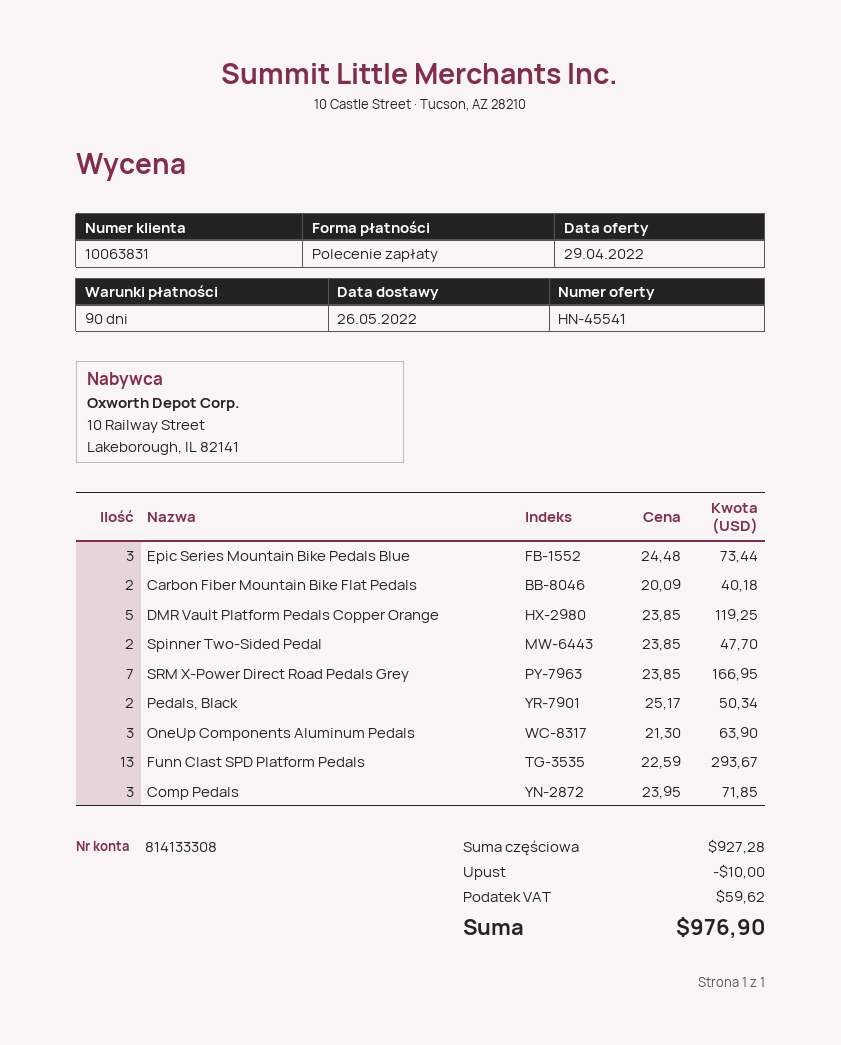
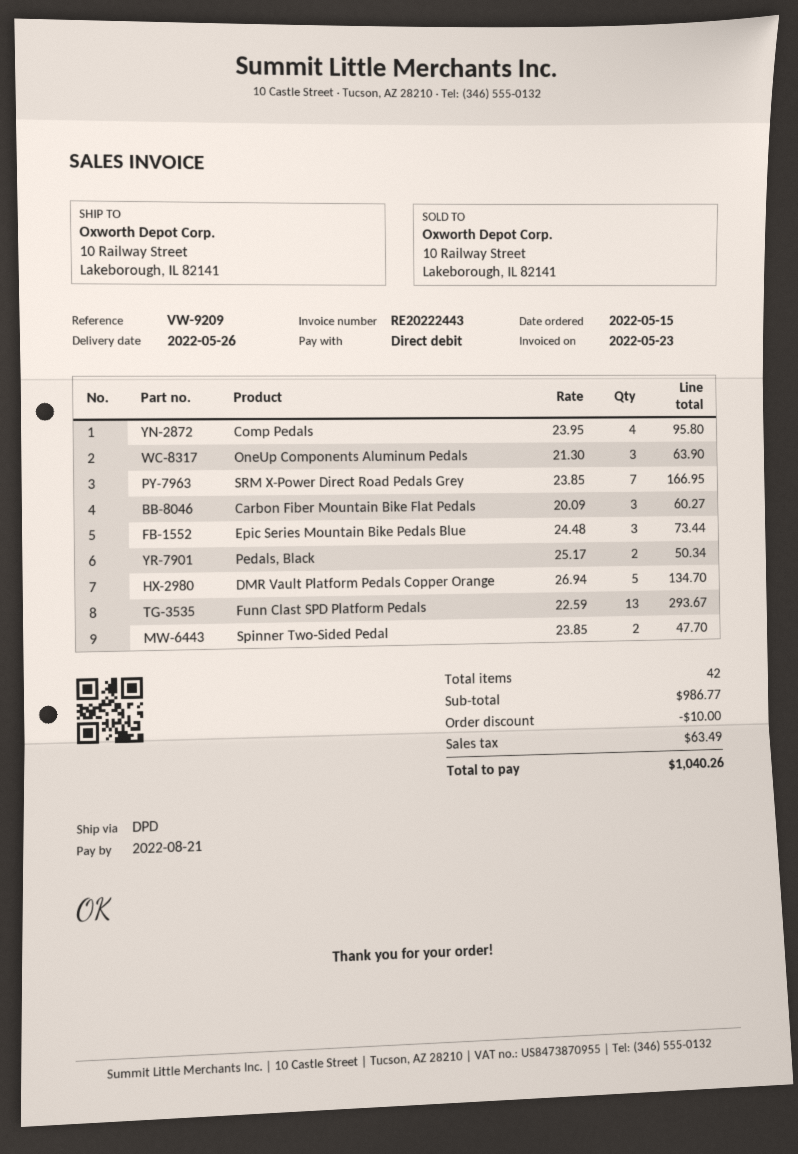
Carbon Fiber Mountain Bike Flat Pedals: 2 x 20.09 = 40.18 -> 3 x 20.09 = 60.27
DMR Vault Platform Pedals Copper Orange: 5 x 23.85 = 119.25 -> 5 x 26.94 = 134.70
Comp Pedals: 3 x 23.95 = 71.85 -> 4 x 23.95 = 95.80
subtotal: 927.28 -> 986.77
tax: 59.62 -> 63.49
total: 976.90 -> 1040.26

